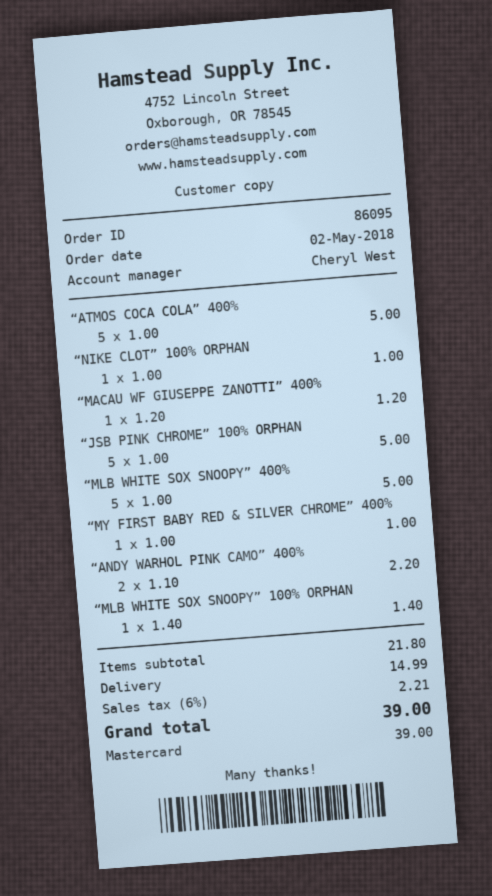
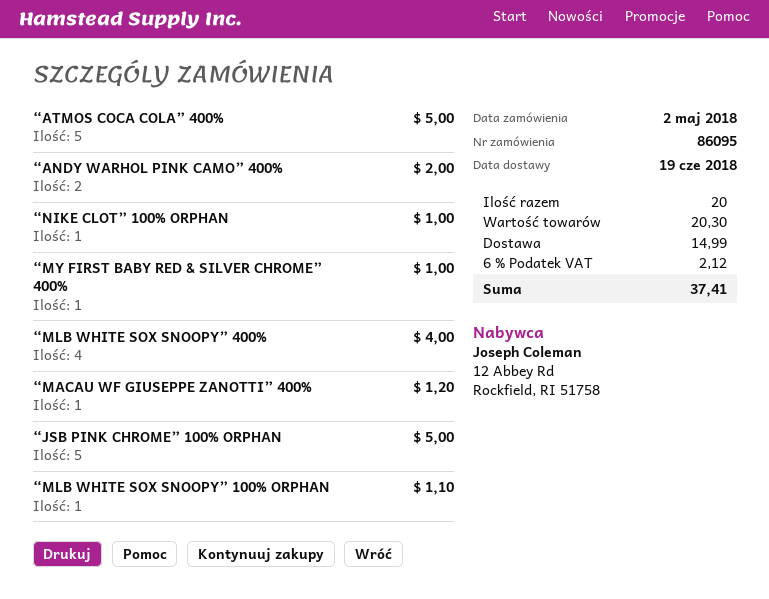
“MLB WHITE SOX SNOOPY” 400%: 5 for 5.00 -> 4 for 4.00
“ANDY WARHOL PINK CAMO” 400%: 2 for 2.20 -> 2 for 2.00
“MLB WHITE SOX SNOOPY” 100% ORPHAN: 1 for 1.40 -> 1 for 1.10
subtotal: 21.80 -> 20.30
tax: 6% = 2.21 -> 6% = 2.12
total: 39.00 -> 37.41

